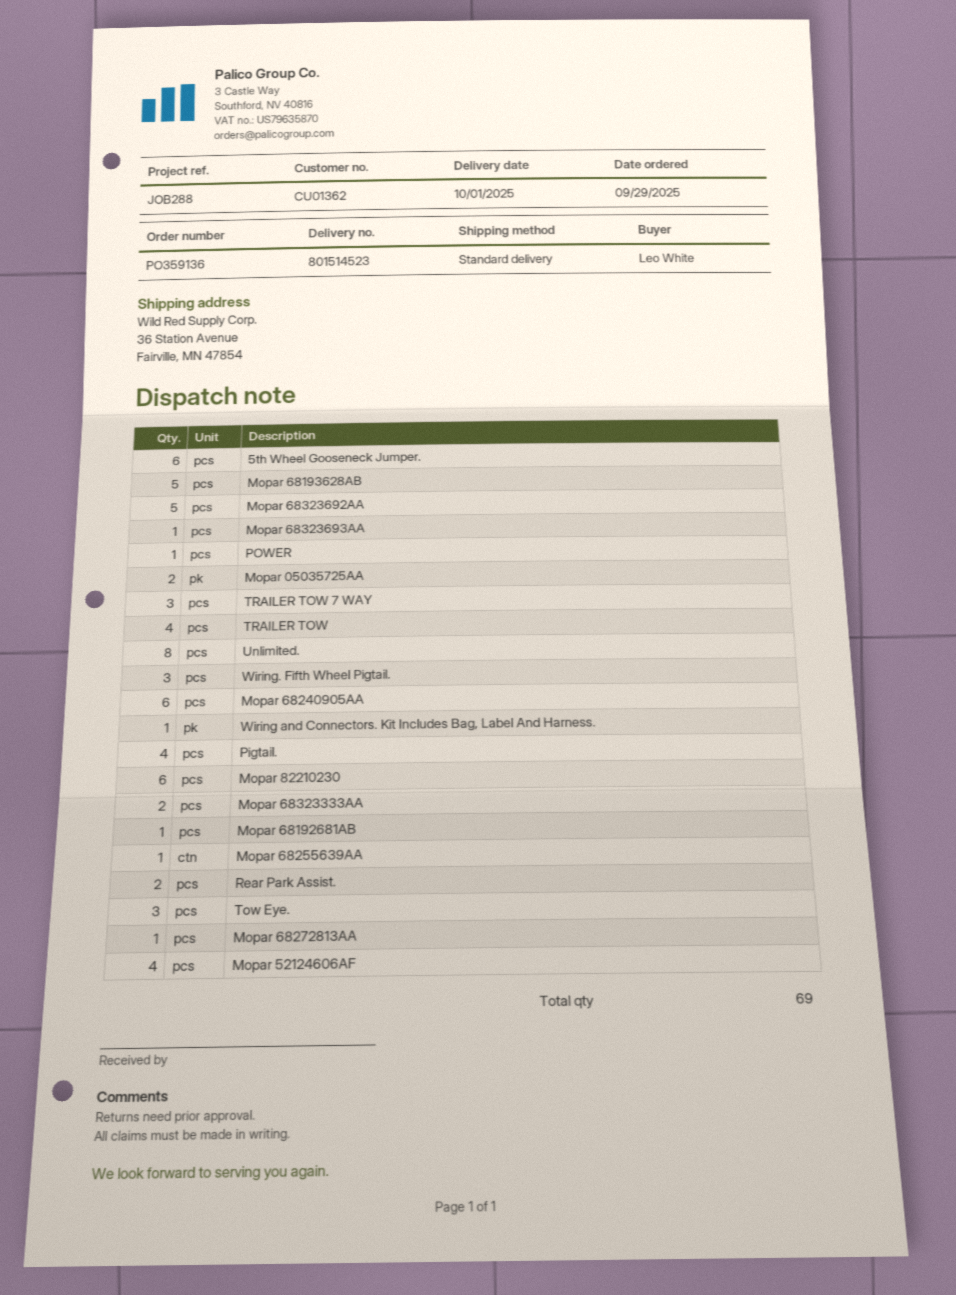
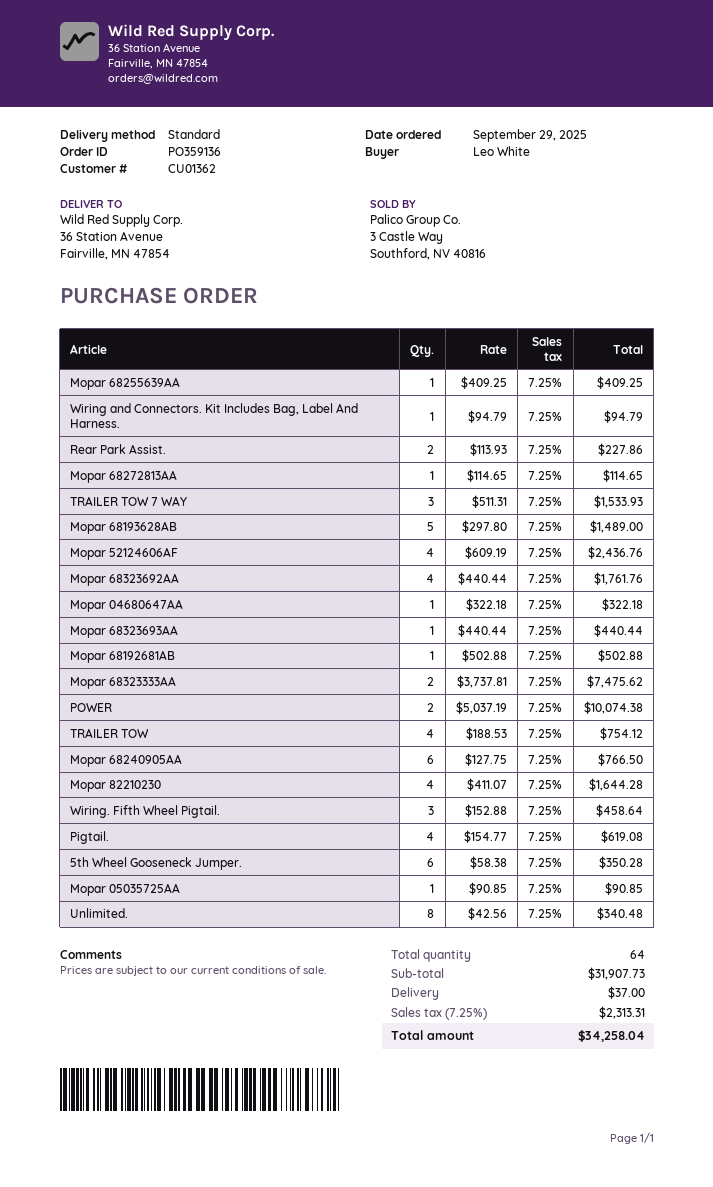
Mopar 68323692AA: 5 -> 4
POWER: 1 -> 2
Mopar 05035725AA: 2 -> 1
Mopar 82210230: 6 -> 4
Tow Eye.: 3 -> none
Mopar 04680647AA: none -> 1
total quantity: 69 -> 64

